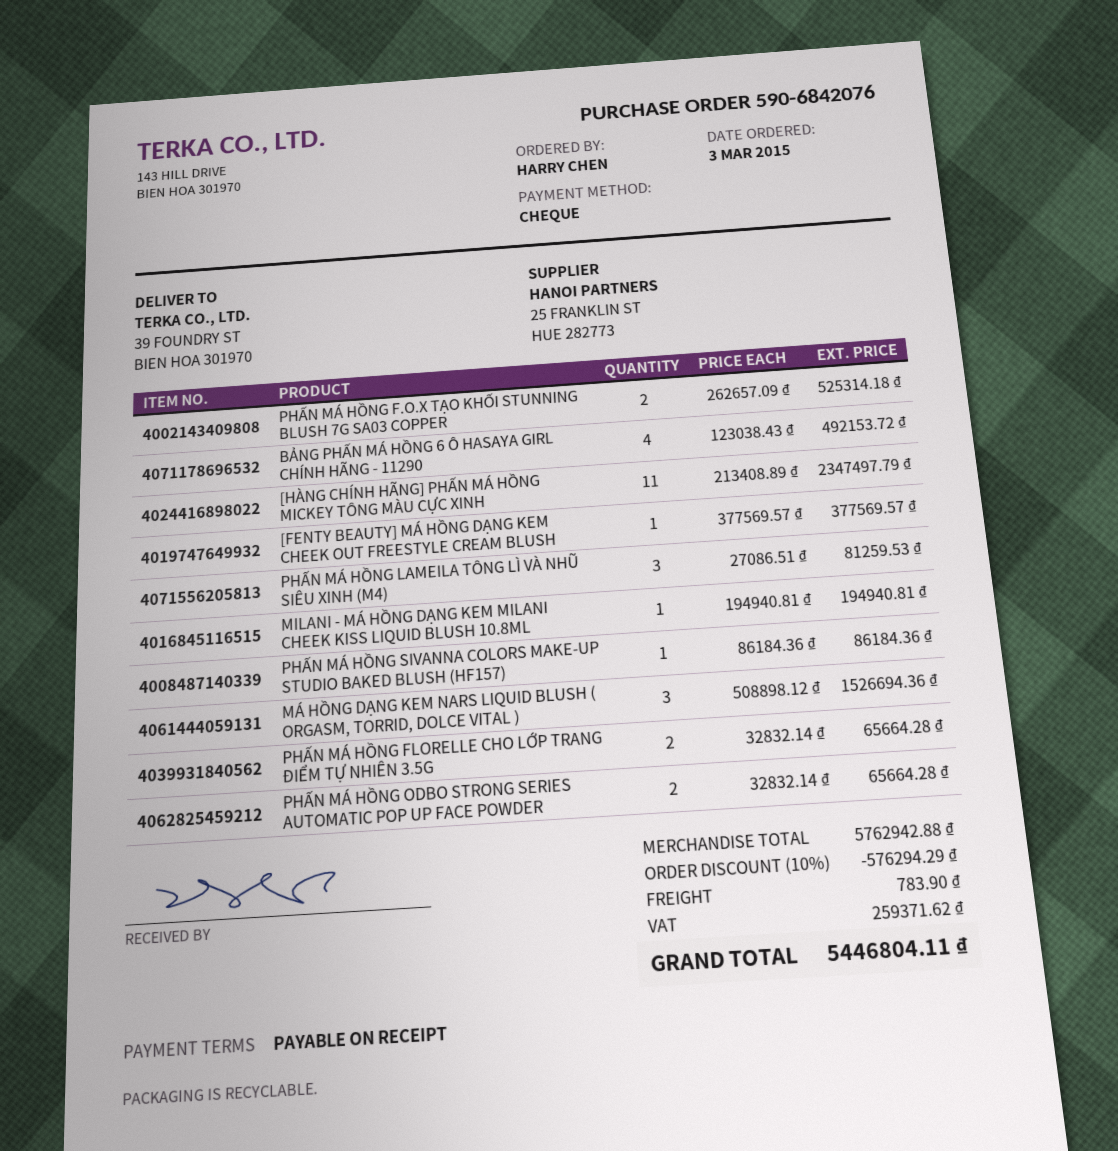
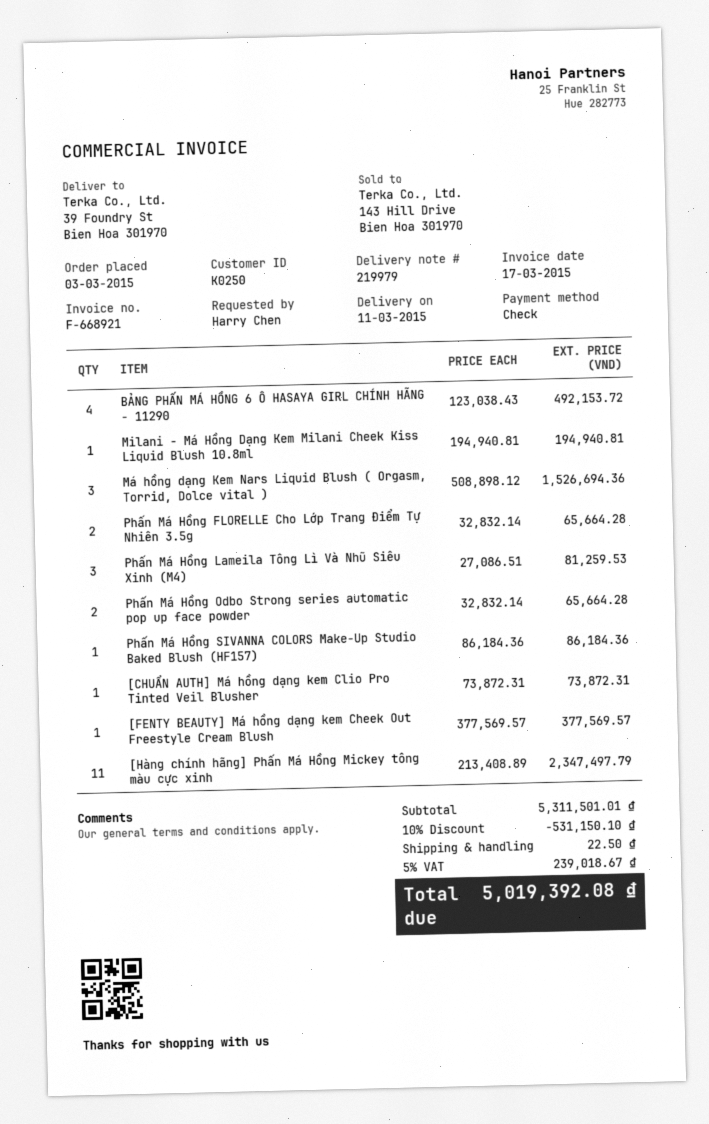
PHẤN MÁ HỒNG F.O.X TẠO KHỐI STUNNING BLUSH 7G SA03 COPPER: 2 x 262657.09 = 525314.18 -> none
[CHUẨN AUTH] Má hồng dạng kem Clio Pro Tinted Veil Blusher: none -> 1 x 73872.31 = 73872.31
subtotal: 5762942.88 -> 5311501.01
discount: 10% = 576294.29 -> 10% = 531150.10
shipping: 783.90 -> 22.50
tax: 259371.62 -> 239018.67
total: 5446804.11 -> 5019392.08

